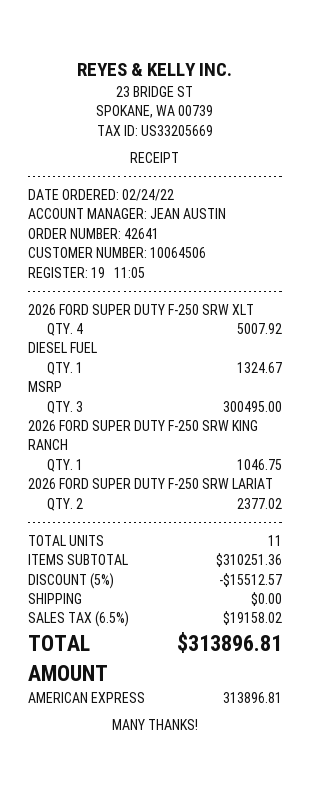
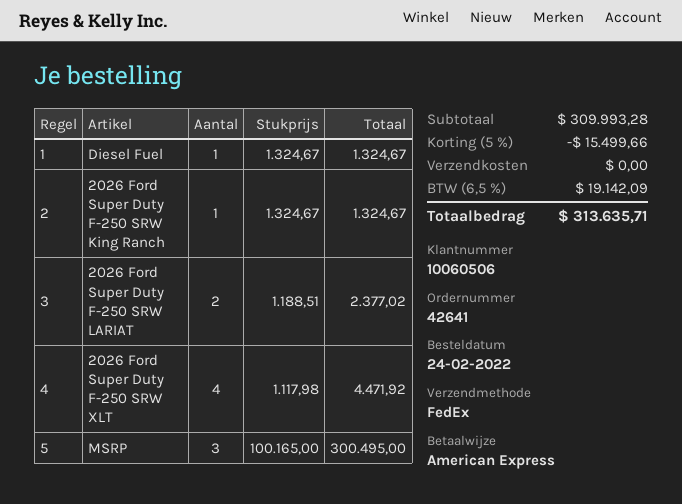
customer number: 10064506 -> 10060506
2026 FORD SUPER DUTY F-250 SRW XLT: 4 for 5007.92 -> 4 for 4471.92
2026 FORD SUPER DUTY F-250 SRW KING RANCH: 1 for 1046.75 -> 1 for 1324.67
subtotal: 310251.36 -> 309993.28
discount: 5% = 15512.57 -> 5% = 15499.66
tax: 6.5% = 19158.02 -> 6.5% = 19142.09
total: 313896.81 -> 313635.71

